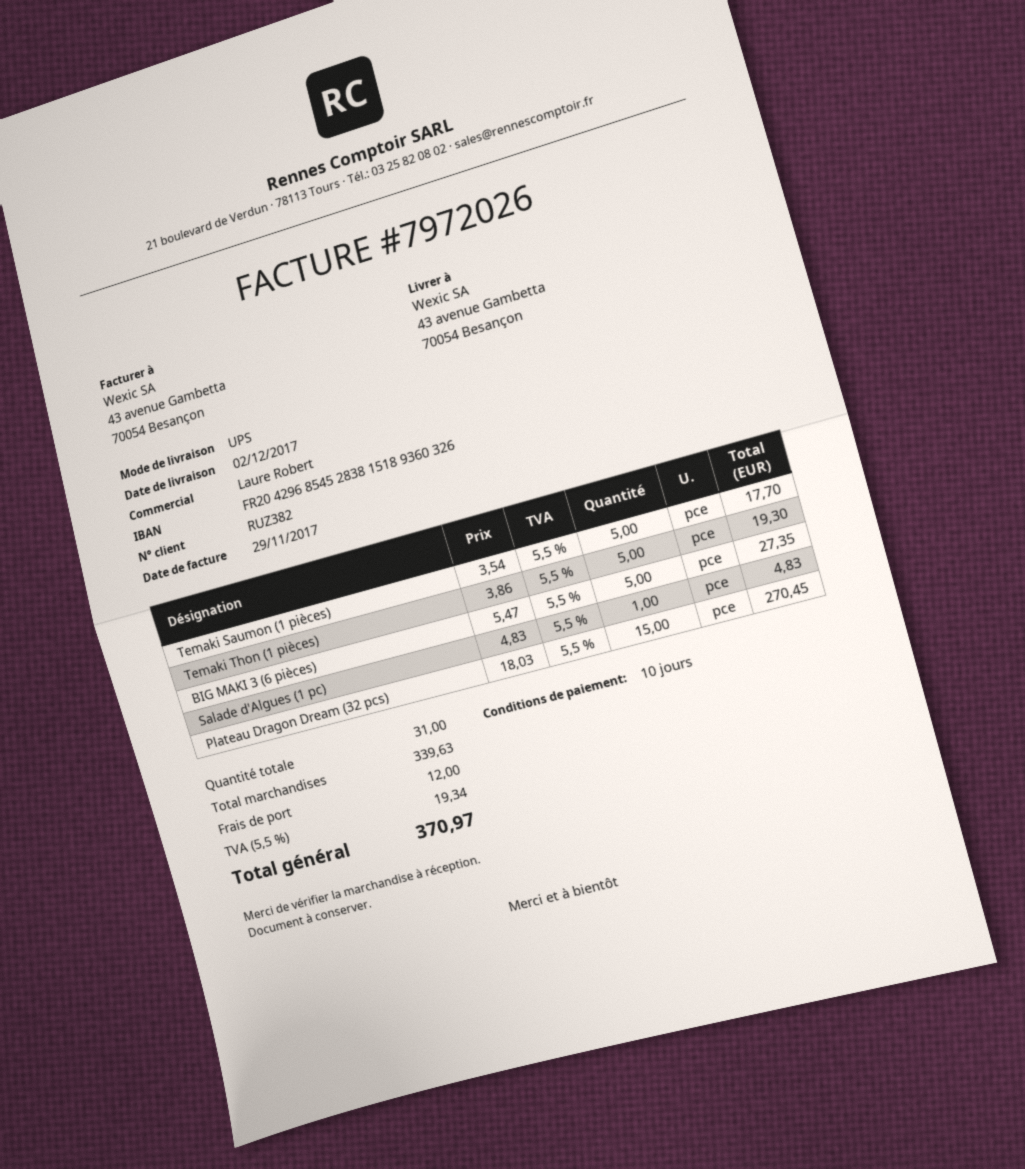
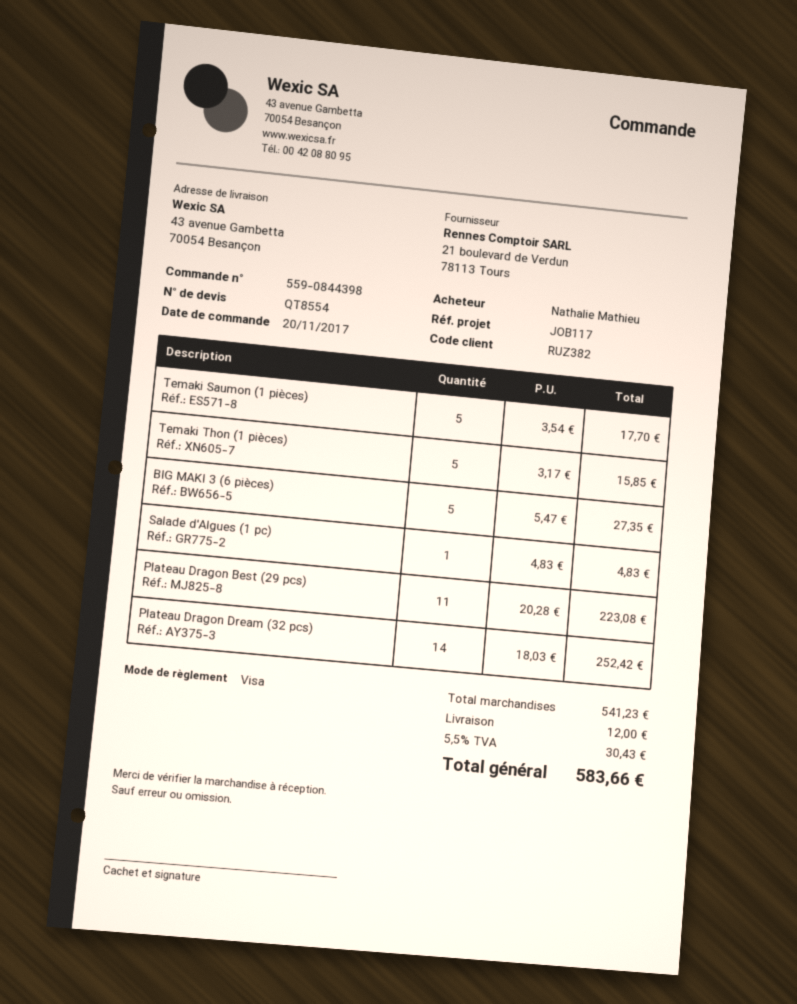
Temaki Thon (1 pièces): 5 x 3.86 = 19.30 -> 5 x 3.17 = 15.85
Plateau Dragon Dream (32 pcs): 15 x 18.03 = 270.45 -> 14 x 18.03 = 252.42
Plateau Dragon Best (29 pcs): none -> 11 x 20.28 = 223.08
subtotal: 339.63 -> 541.23
tax: 5.5% = 19.34 -> 5.5% = 30.43
total: 370.97 -> 583.66

